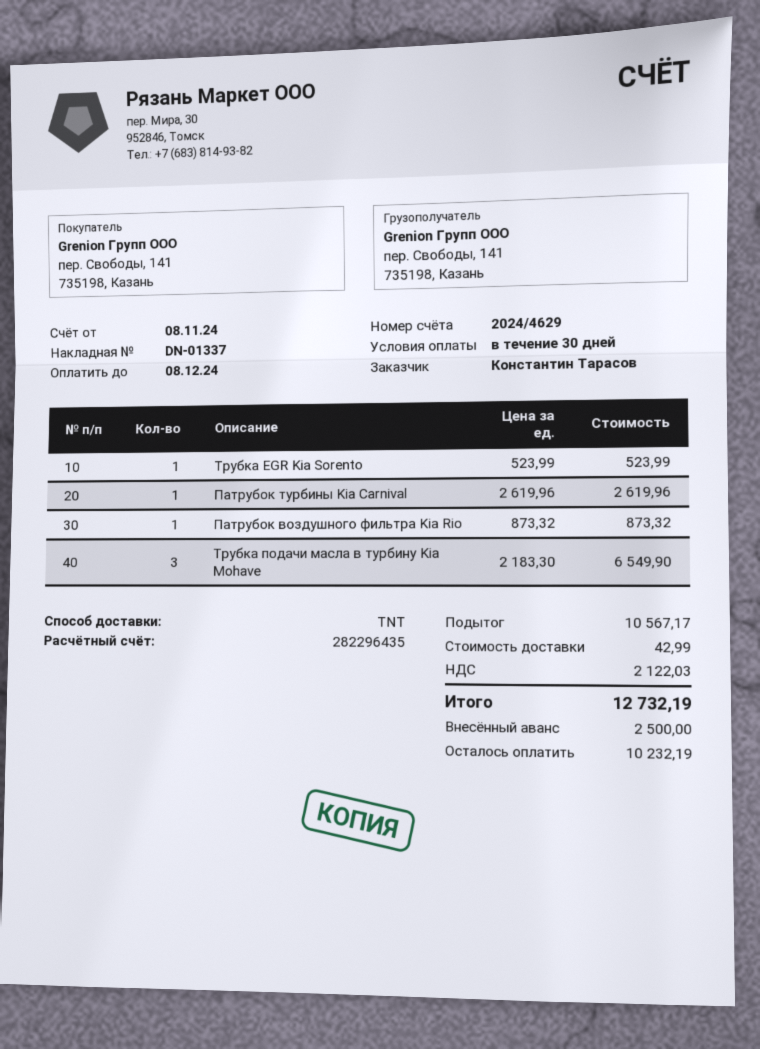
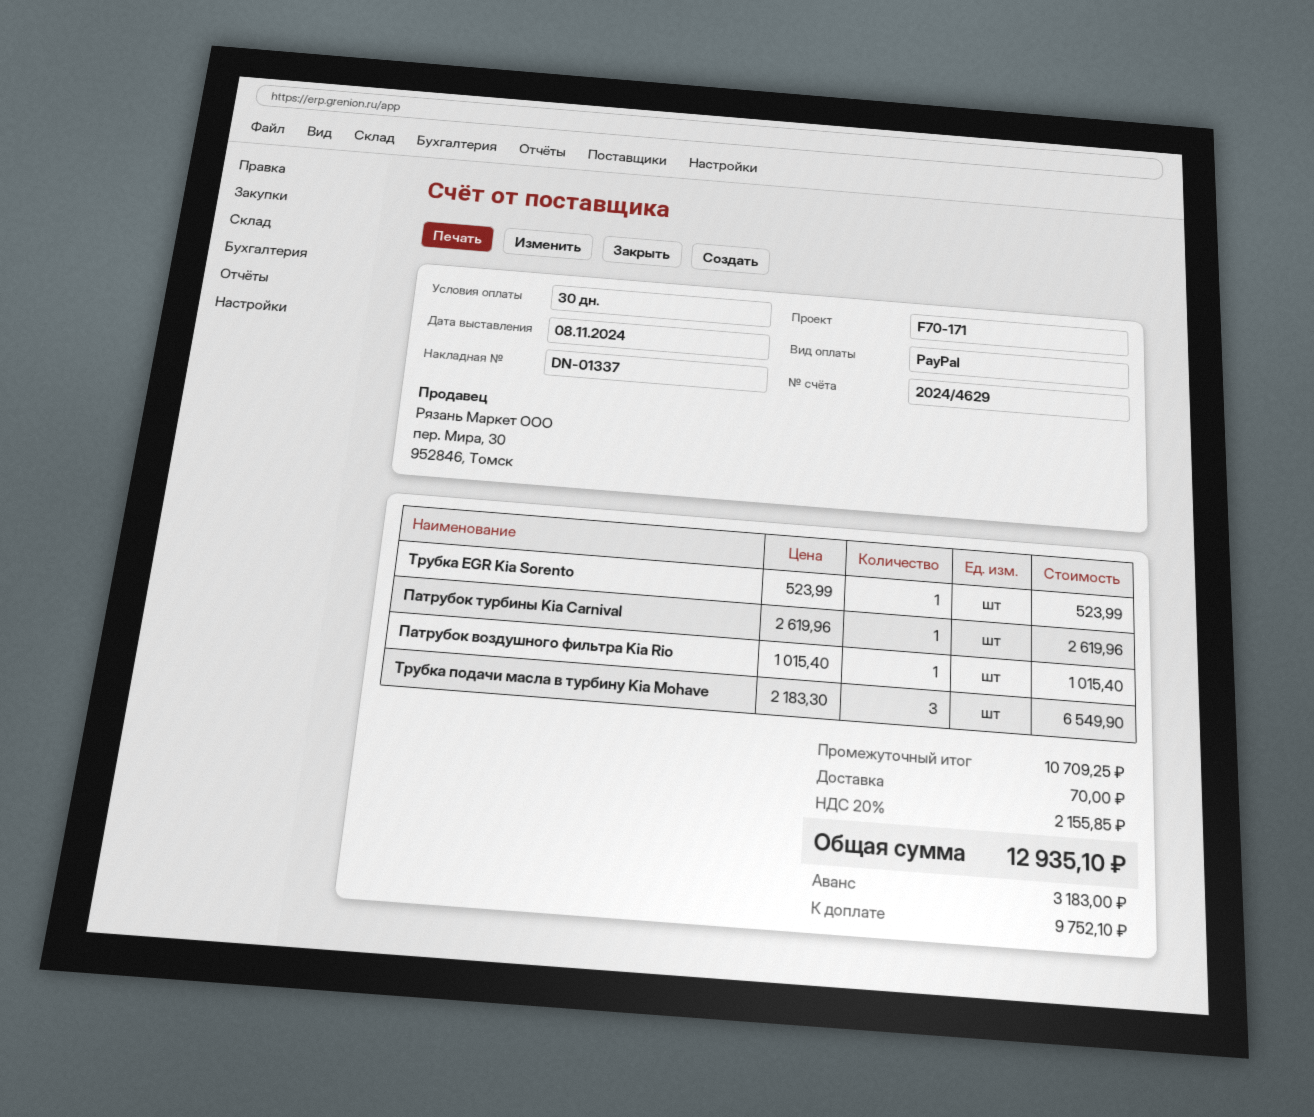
Патрубок воздушного фильтра Kia Rio: 1 x 873.32 = 873.32 -> 1 x 1015.40 = 1015.40
subtotal: 10567.17 -> 10709.25
shipping: 42.99 -> 70.00
tax: 2122.03 -> 2155.85
total: 12732.19 -> 12935.10
deposit: 2500.00 -> 3183.00
balance: 10232.19 -> 9752.10

